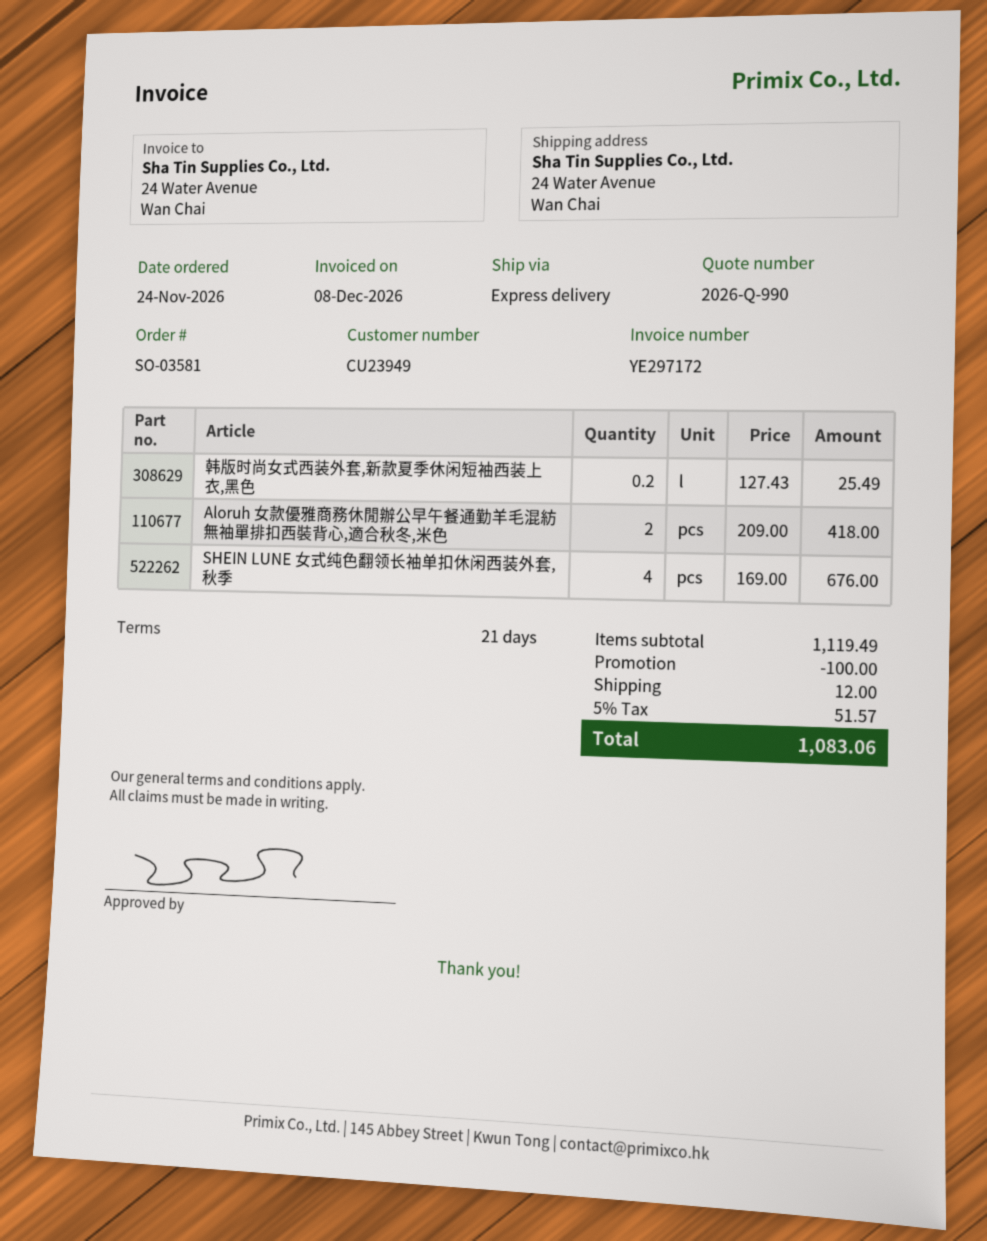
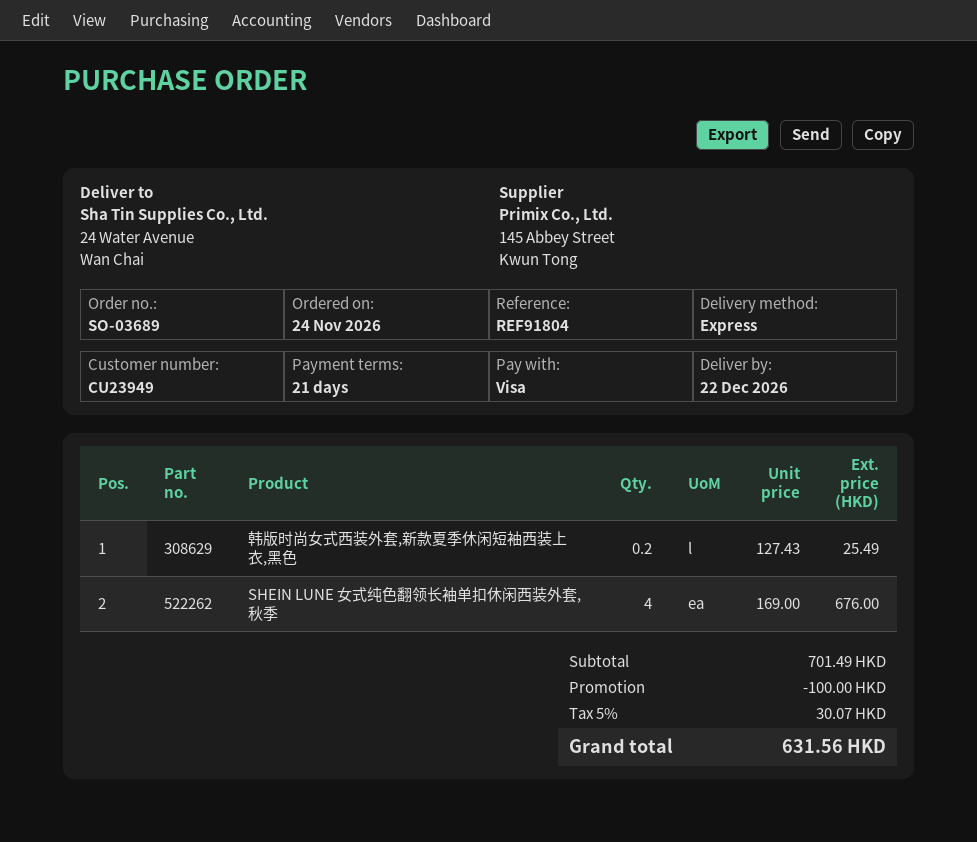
order number: SO-03581 -> SO-03689
Aloruh 女款優雅商務休閒辦公早午餐通勤羊毛混紡無袖單排扣西裝背心,適合秋冬,米色: 2 x 209.00 = 418.00 -> none
subtotal: 1119.49 -> 701.49
shipping: 12.00 -> none
tax: 5% = 51.57 -> 5% = 30.07
total: 1083.06 -> 631.56

